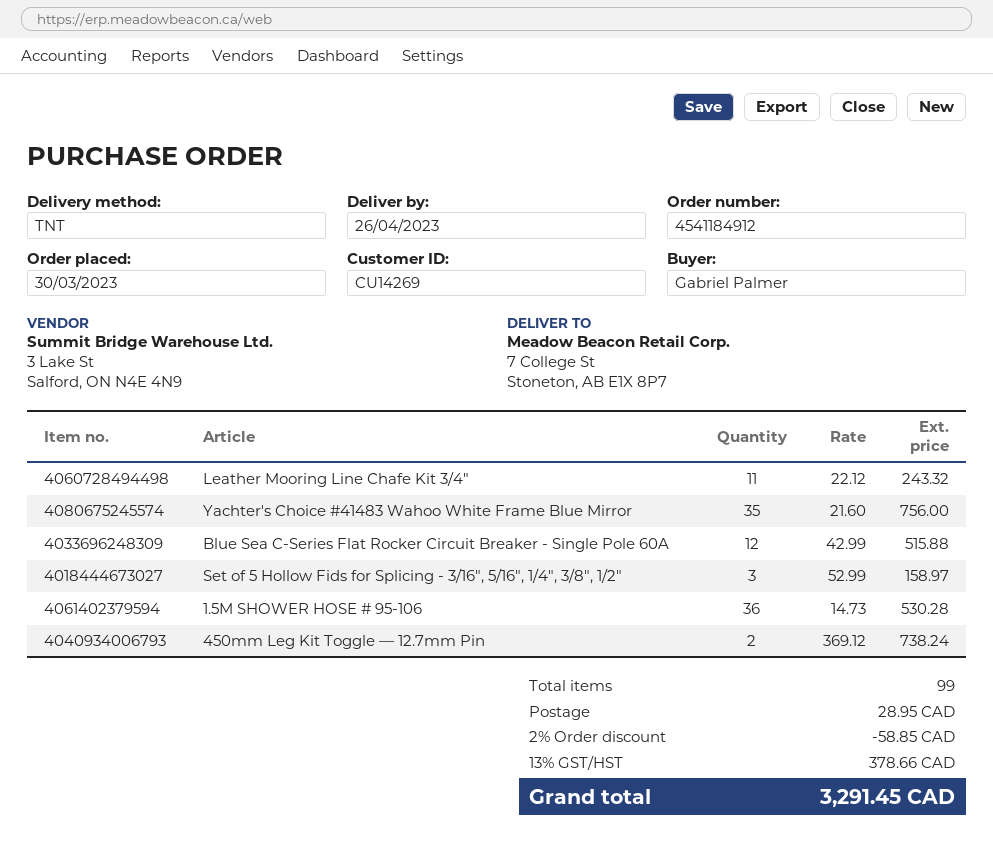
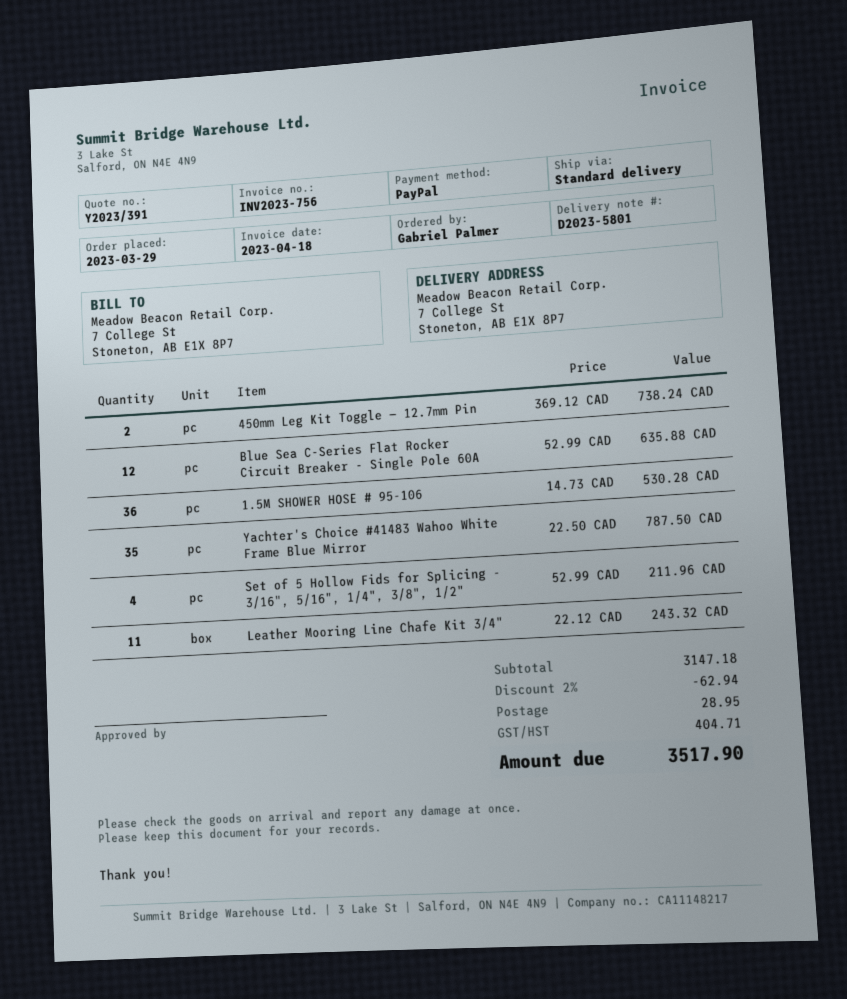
order date: 2023-03-30 -> 2023-03-29
shipping method: TNT -> standard
Yachter's Choice #41483 Wahoo White Frame Blue Mirror: 35 x 21.60 = 756.00 -> 35 x 22.50 = 787.50
Blue Sea C-Series Flat Rocker Circuit Breaker - Single Pole 60A: 12 x 42.99 = 515.88 -> 12 x 52.99 = 635.88
Set of 5 Hollow Fids for Splicing - 3/16", 5/16", 1/4", 3/8", 1/2": 3 x 52.99 = 158.97 -> 4 x 52.99 = 211.96
discount: 2% = 58.85 -> 2% = 62.94
tax: 378.66 -> 404.71
total: 3291.45 -> 3517.90

